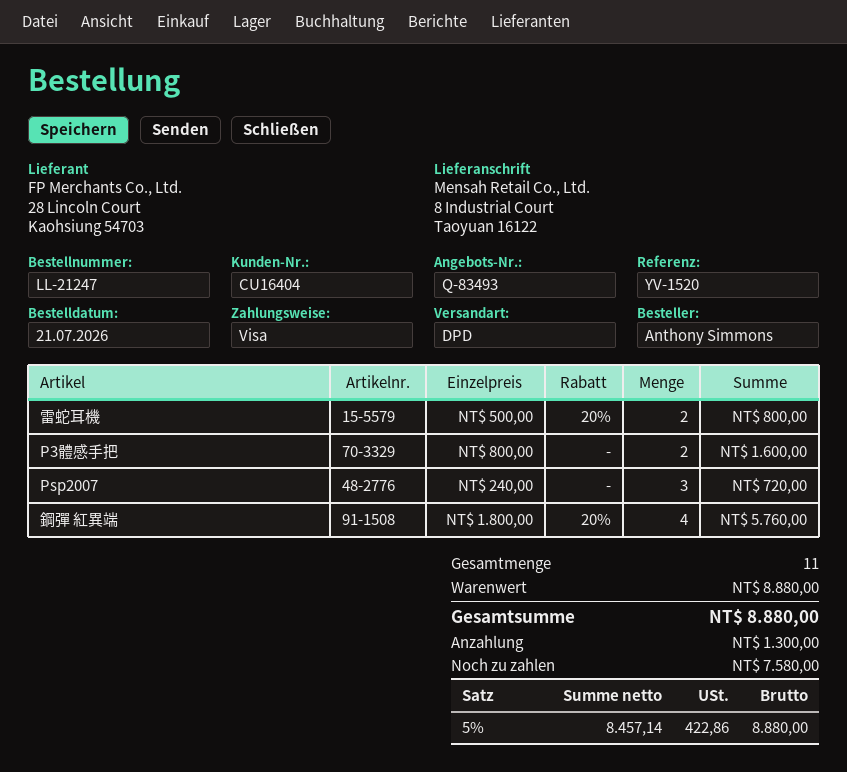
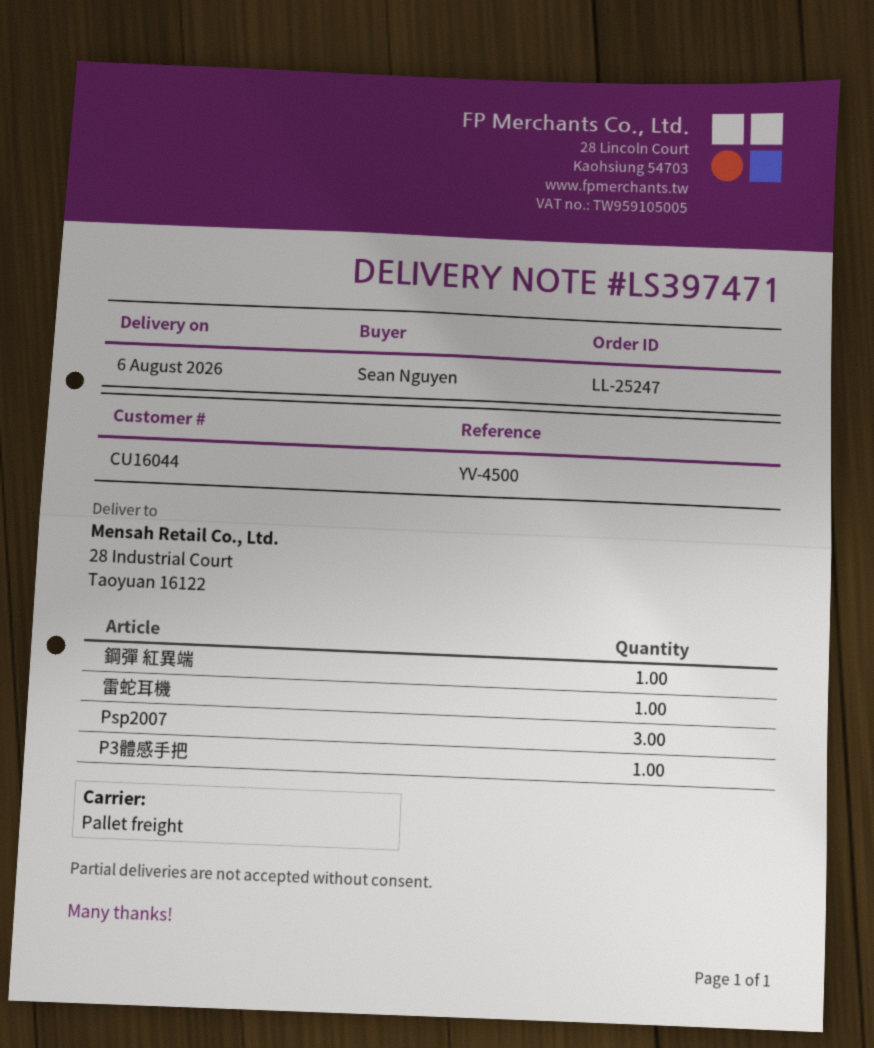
order number: LL-21247 -> LL-25247
customer number: CU16404 -> CU16044
reference: YV-1520 -> YV-4500
ordered by: Anthony Simmons -> Sean Nguyen
shipping method: DPD -> pallet freight
ship to: 8 Industrial Court, Taoyuan 16122 -> 28 Industrial Court, Taoyuan 16122
雷蛇耳機: 2 -> 1
P3體感手把: 2 -> 1
鋼彈 紅異端: 4 -> 1

